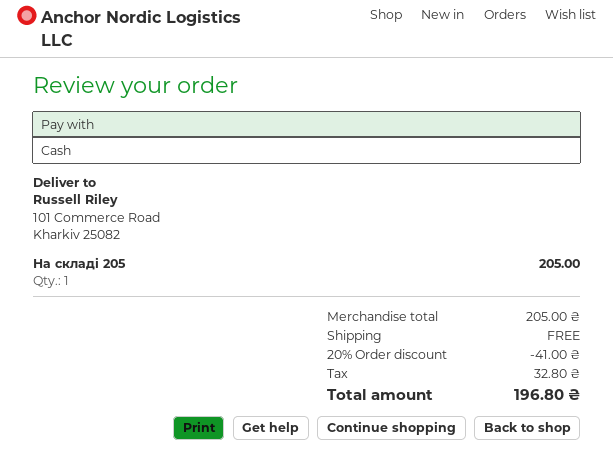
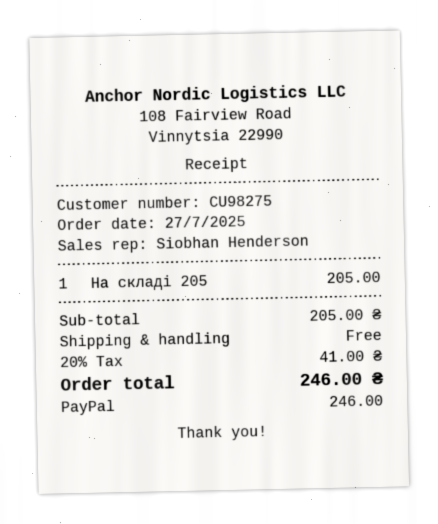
payment method: cash -> PayPal
discount: 20% = 41.00 -> none
tax: 32.80 -> 41.00
total: 196.80 -> 246.00

